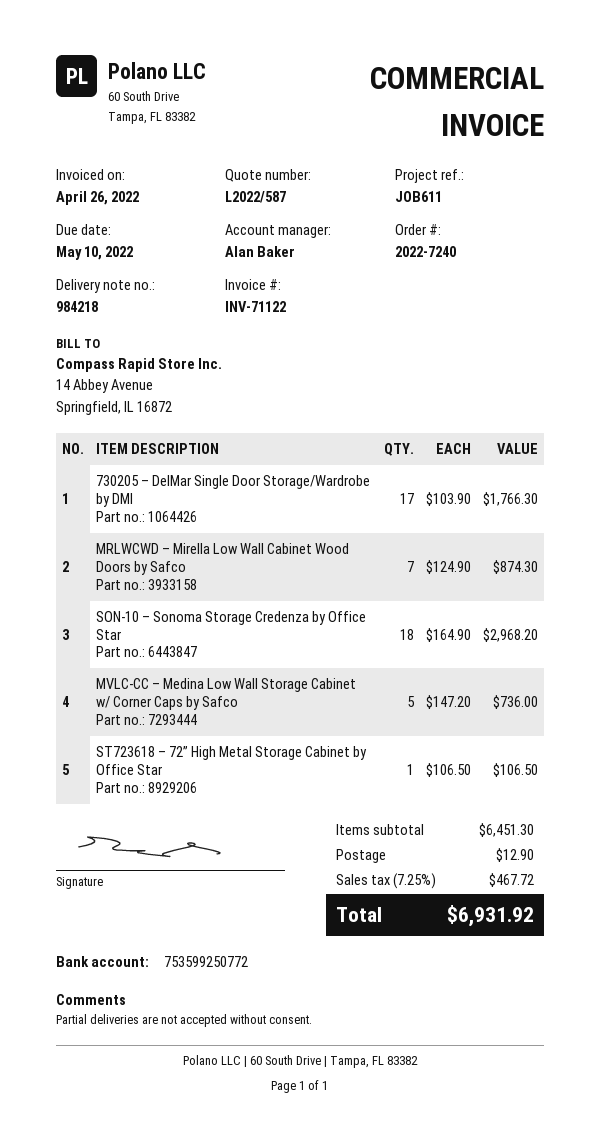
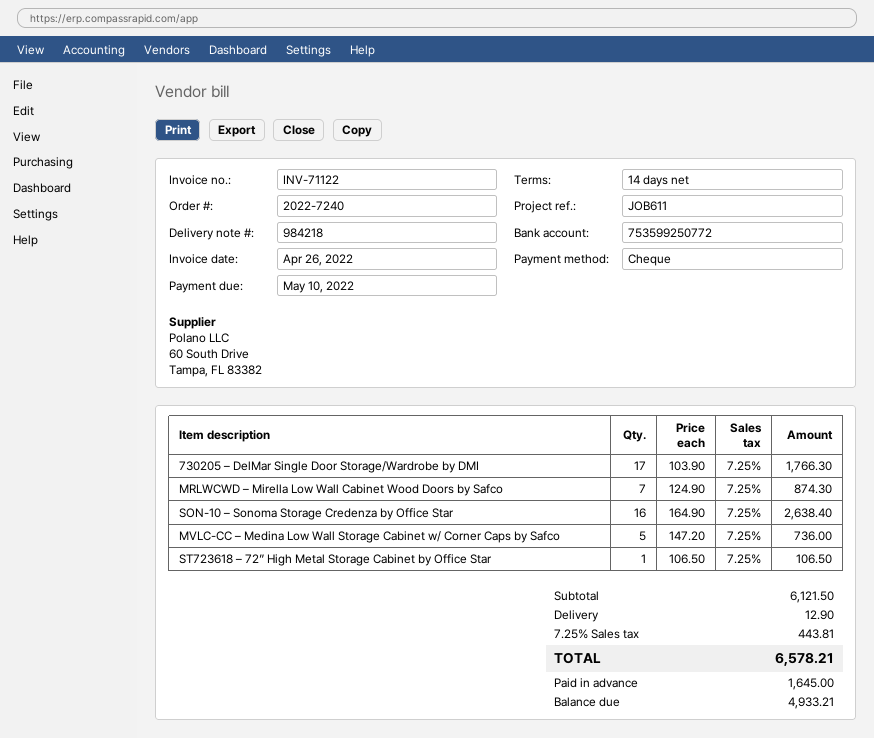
SON-10 – Sonoma Storage Credenza by Office Star: 18 x 164.90 = 2968.20 -> 16 x 164.90 = 2638.40
subtotal: 6451.30 -> 6121.50
tax: 7.25% = 467.72 -> 7.25% = 443.81
total: 6931.92 -> 6578.21

